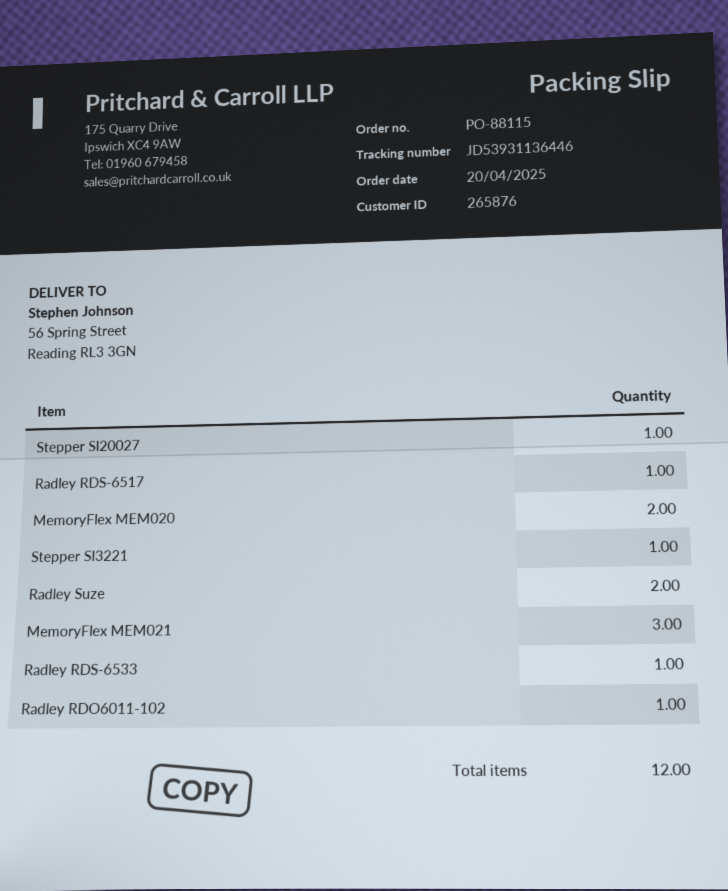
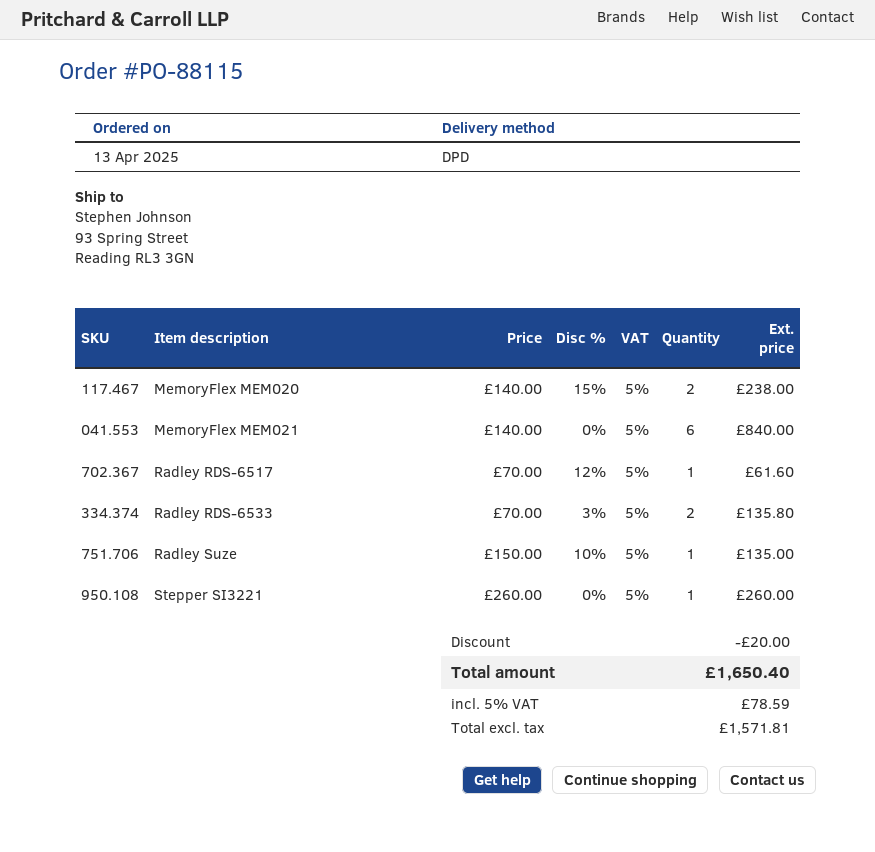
order date: 2025-04-20 -> 2025-04-13
ship to: 56 Spring Street, Reading RL3 3GN -> 93 Spring Street, Reading RL3 3GN
Stepper SI20027: 1 -> none
Radley Suze: 2 -> 1
MemoryFlex MEM021: 3 -> 6
Radley RDS-6533: 1 -> 2
Radley RDO6011-102: 1 -> none

